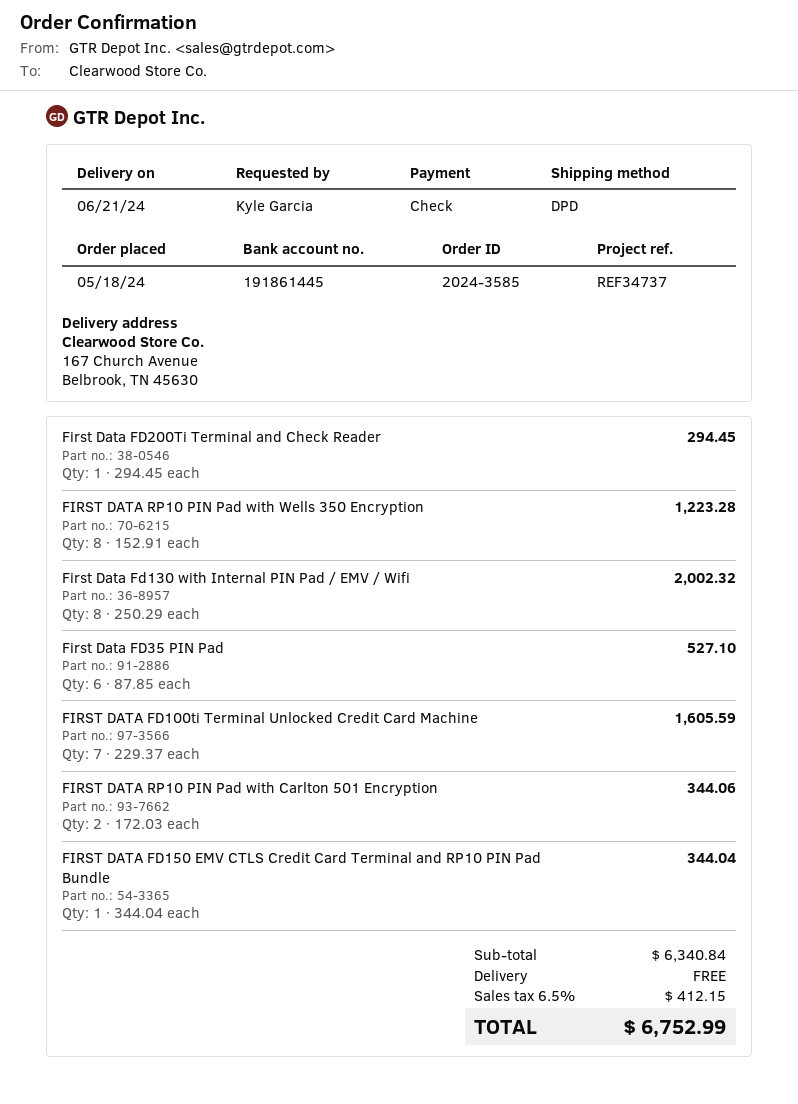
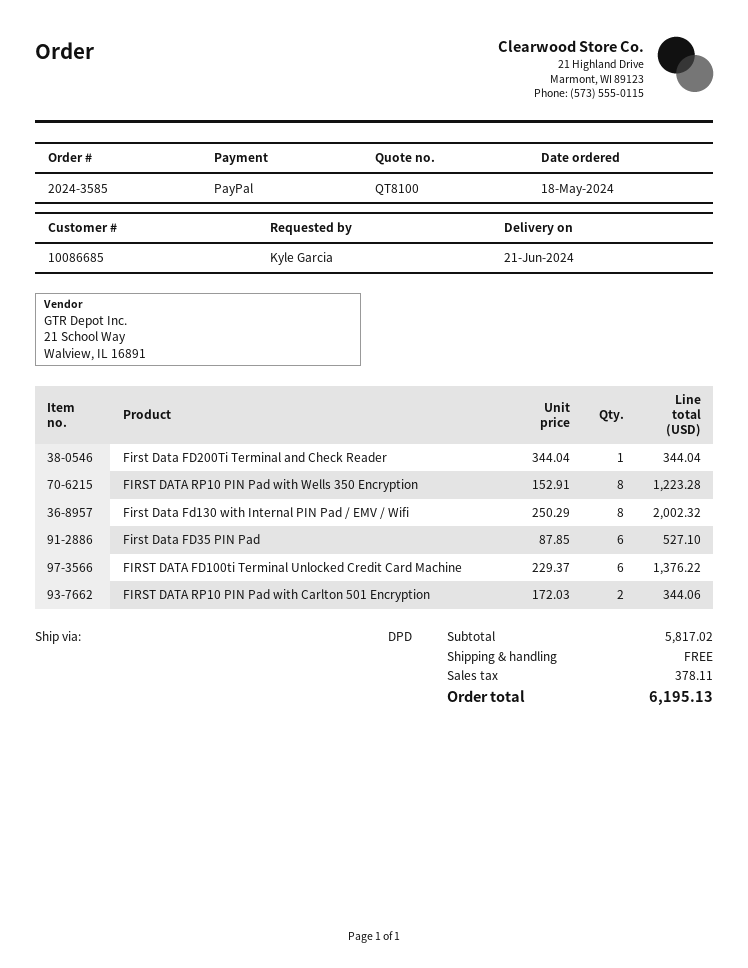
payment method: cheque -> PayPal
First Data FD200Ti Terminal and Check Reader: 1 x 294.45 = 294.45 -> 1 x 344.04 = 344.04
FIRST DATA FD100ti Terminal Unlocked Credit Card Machine: 7 x 229.37 = 1605.59 -> 6 x 229.37 = 1376.22
FIRST DATA FD150 EMV CTLS Credit Card Terminal and RP10 PIN Pad Bundle: 1 x 344.04 = 344.04 -> none
subtotal: 6340.84 -> 5817.02
tax: 412.15 -> 378.11
total: 6752.99 -> 6195.13

